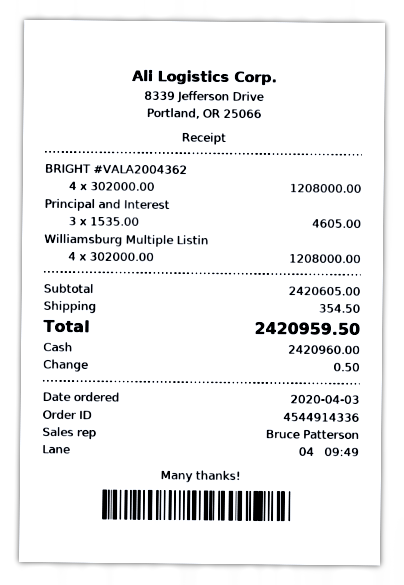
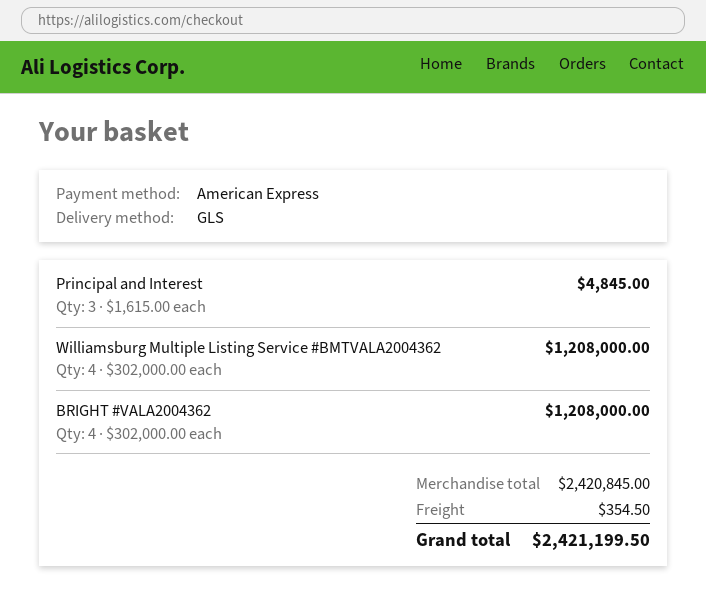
payment method: cash -> American Express
Principal and Interest: 3 x 1535.00 = 4605.00 -> 3 x 1615.00 = 4845.00
subtotal: 2420605.00 -> 2420845.00
total: 2420959.50 -> 2421199.50

